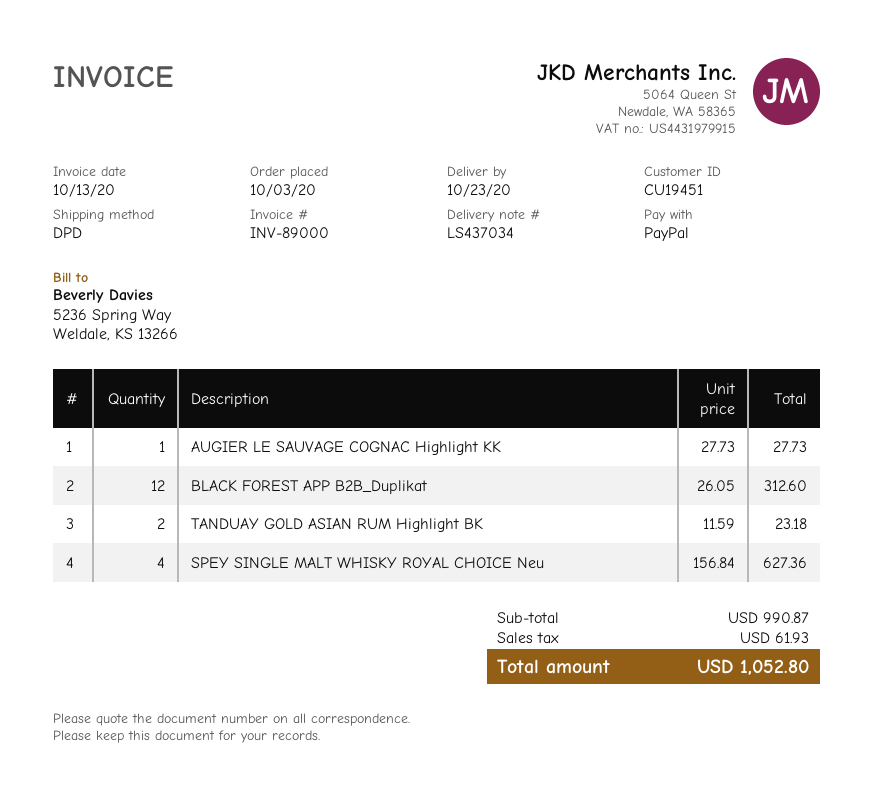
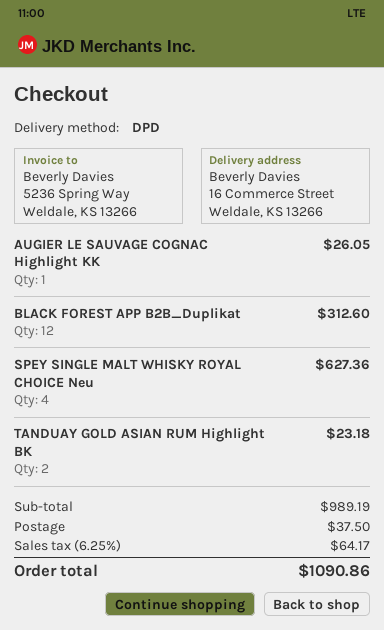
AUGIER LE SAUVAGE COGNAC Highlight KK: 1 for 27.73 -> 1 for 26.05
subtotal: 990.87 -> 989.19
shipping: none -> 37.50
tax: 61.93 -> 64.17
total: 1052.80 -> 1090.86

